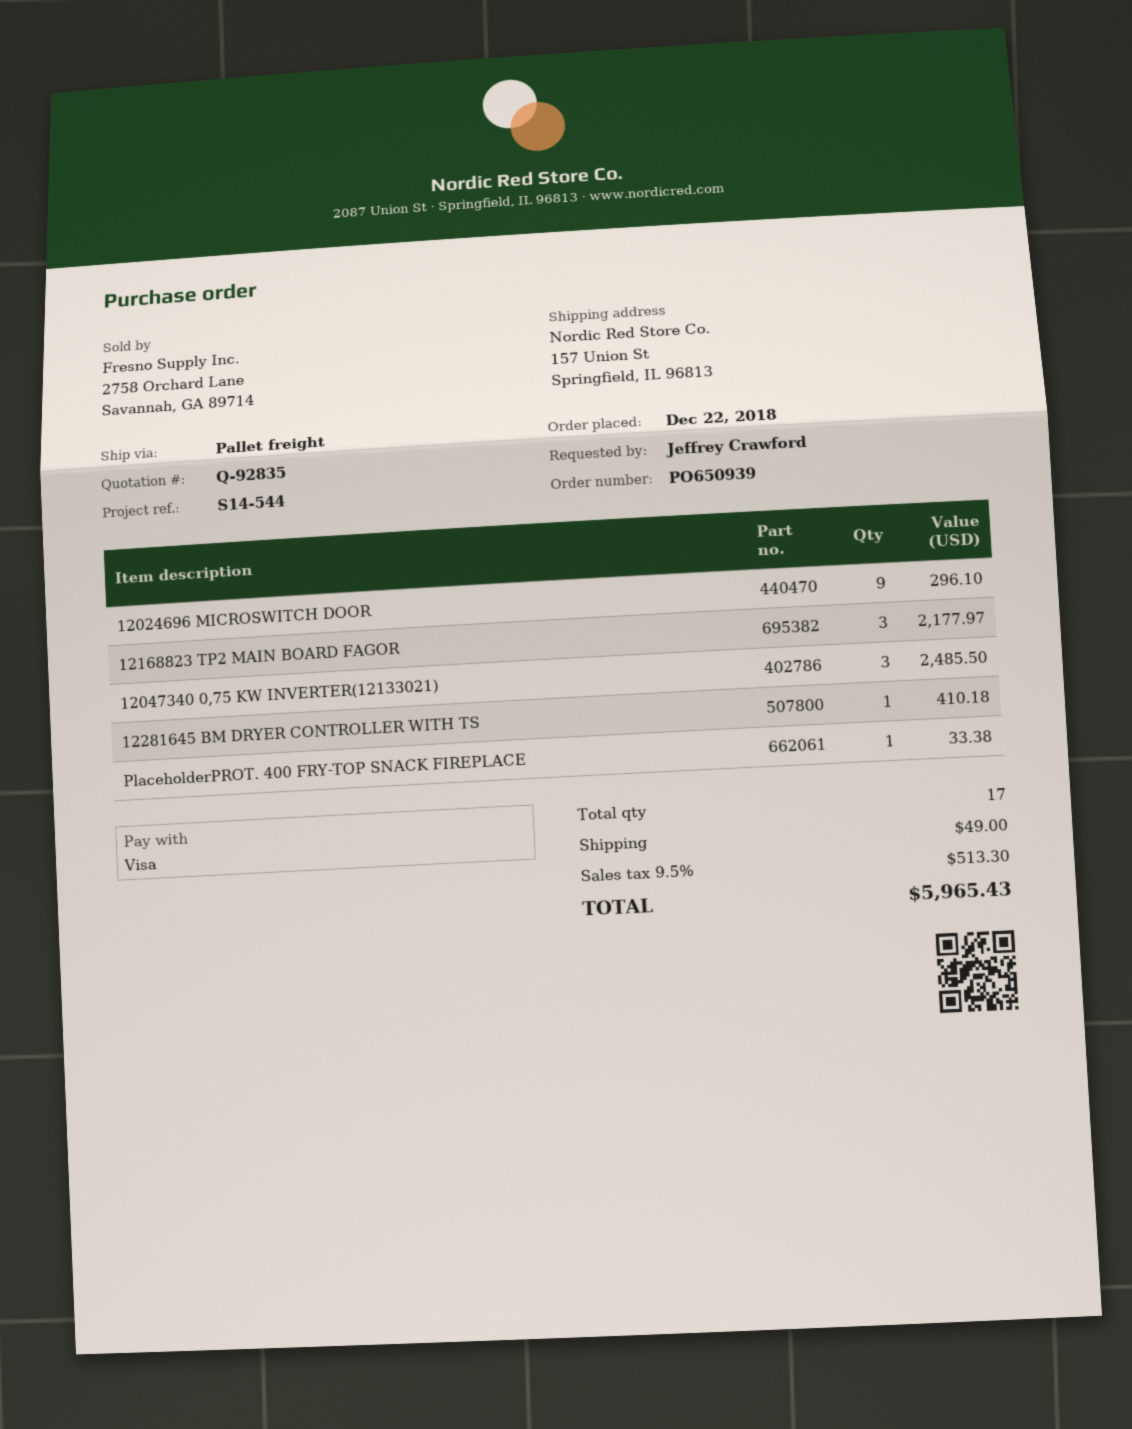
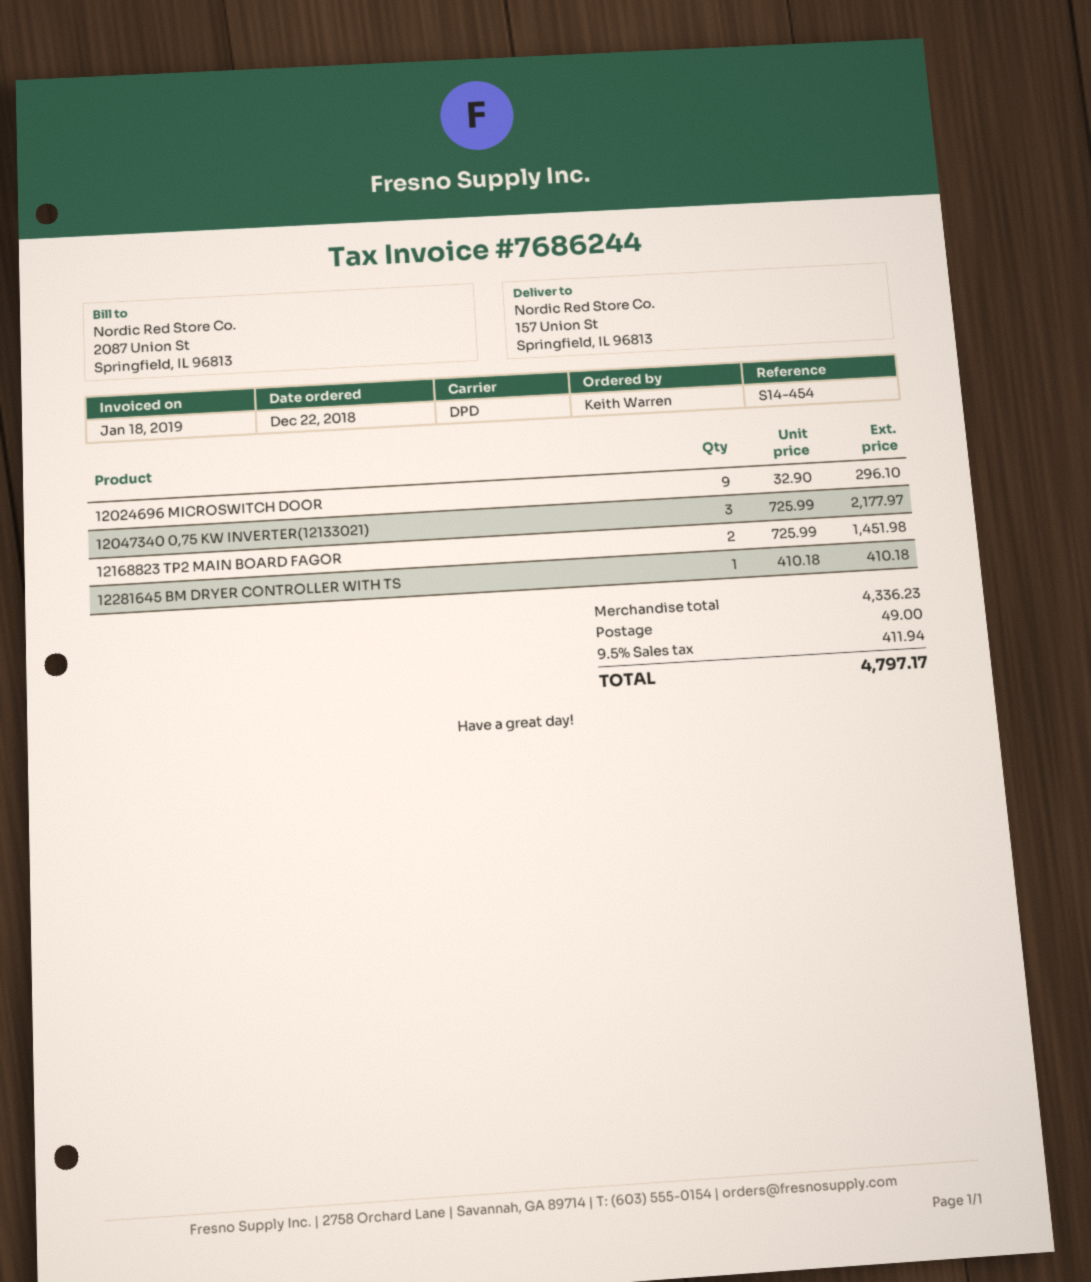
reference: S14-544 -> S14-454
ordered by: Jeffrey Crawford -> Keith Warren
shipping method: pallet freight -> DPD
12168823 TP2 MAIN BOARD FAGOR: 3 for 2177.97 -> 2 for 1451.98
12047340 0,75 KW INVERTER(12133021): 3 for 2485.50 -> 3 for 2177.97
PlaceholderPROT. 400 FRY-TOP SNACK FIREPLACE: 1 for 33.38 -> none
tax: 9.5% = 513.30 -> 9.5% = 411.94
total: 5965.43 -> 4797.17

